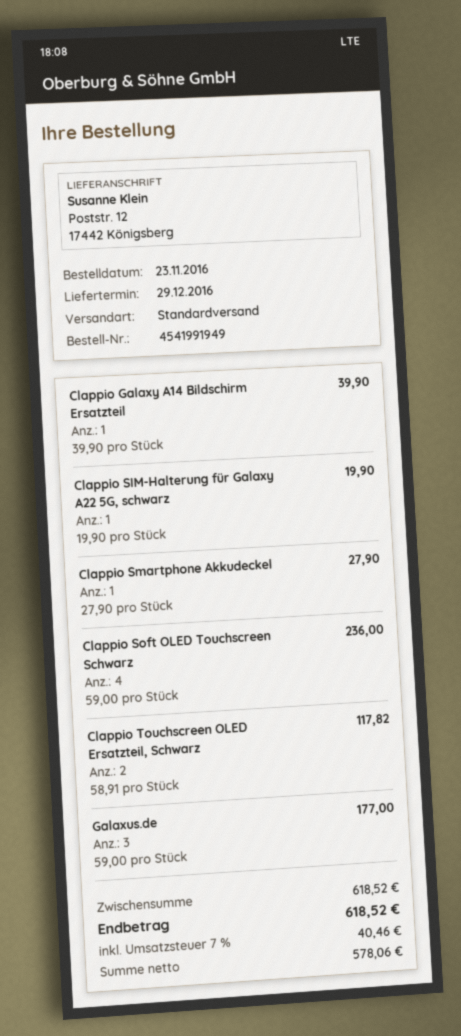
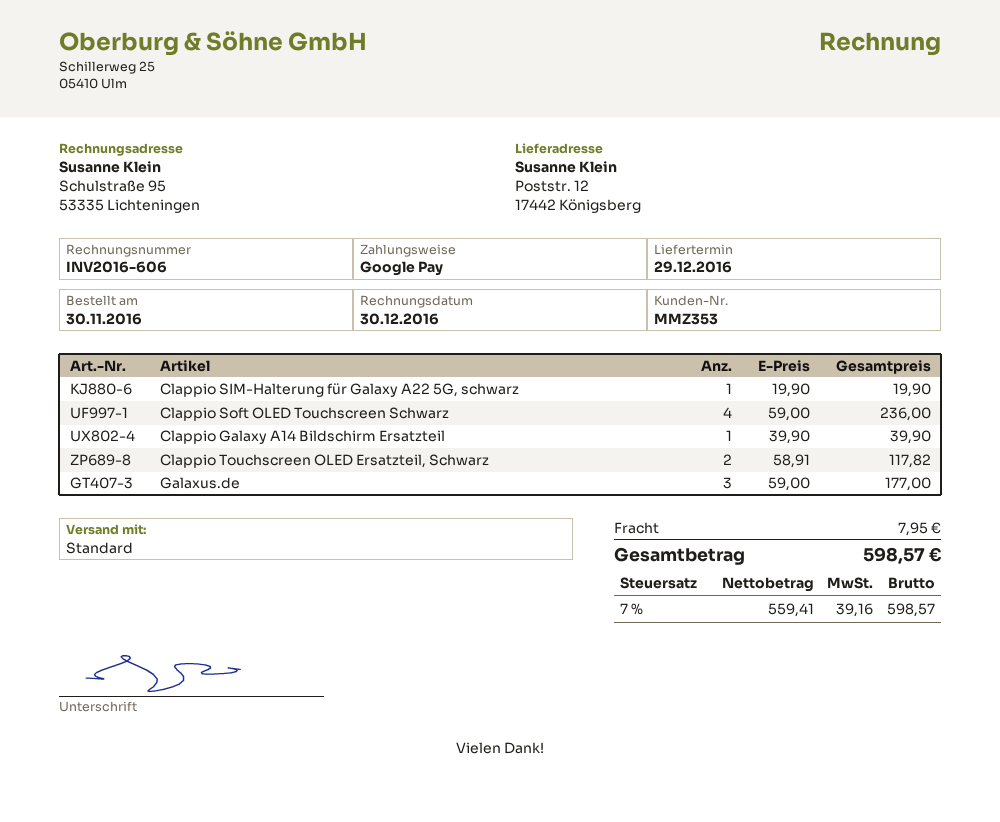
order date: 2016-11-23 -> 2016-11-30
Clappio Smartphone Akkudeckel: 1 x 27.90 = 27.90 -> none
shipping: none -> 7.95
net: 578.06 -> 559.41
tax: 7% = 40.46 -> 7% = 39.16
total: 618.52 -> 598.57

